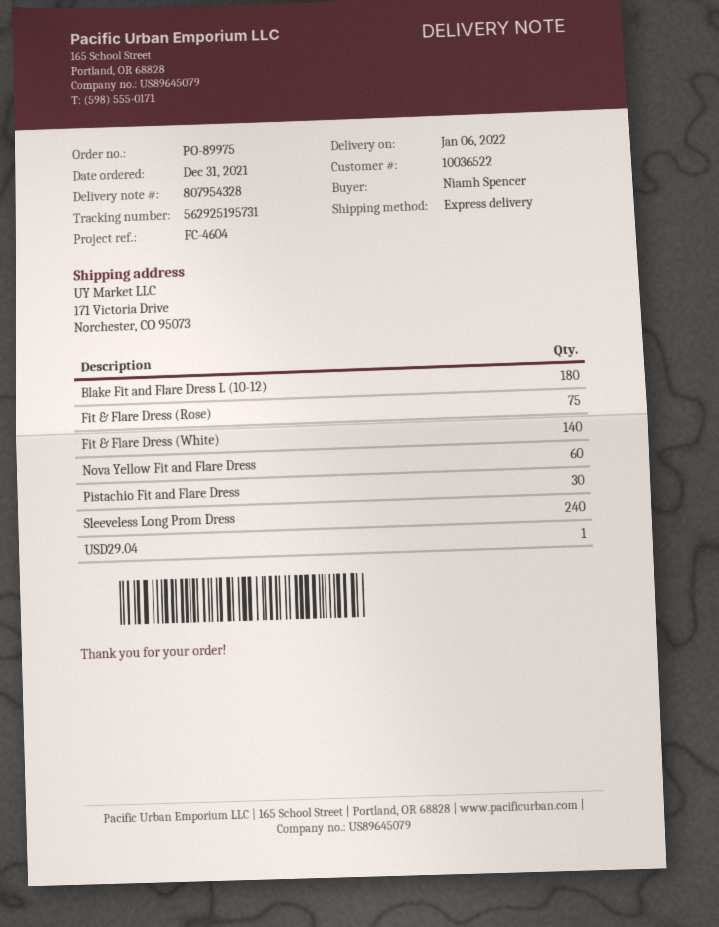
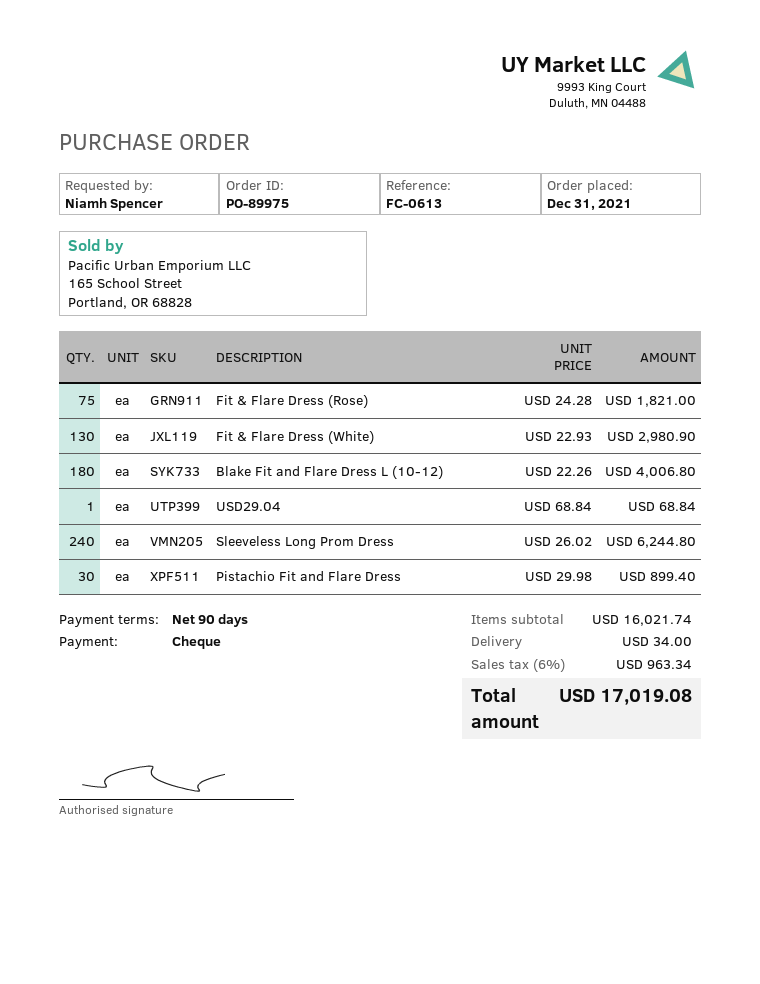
reference: FC-4604 -> FC-0613
Fit & Flare Dress (White): 140 -> 130
Nova Yellow Fit and Flare Dress: 60 -> none

